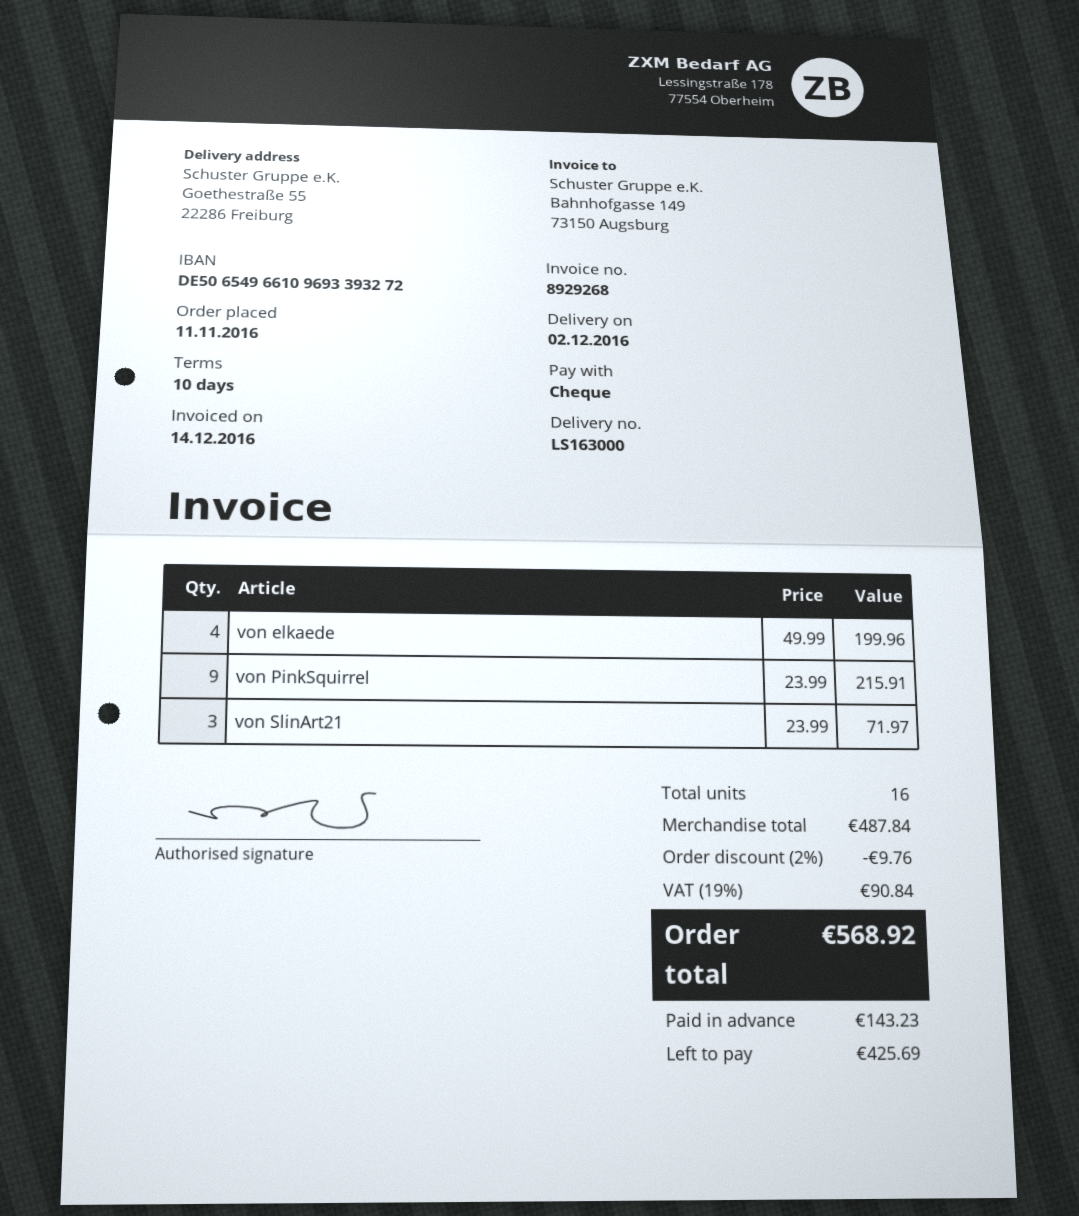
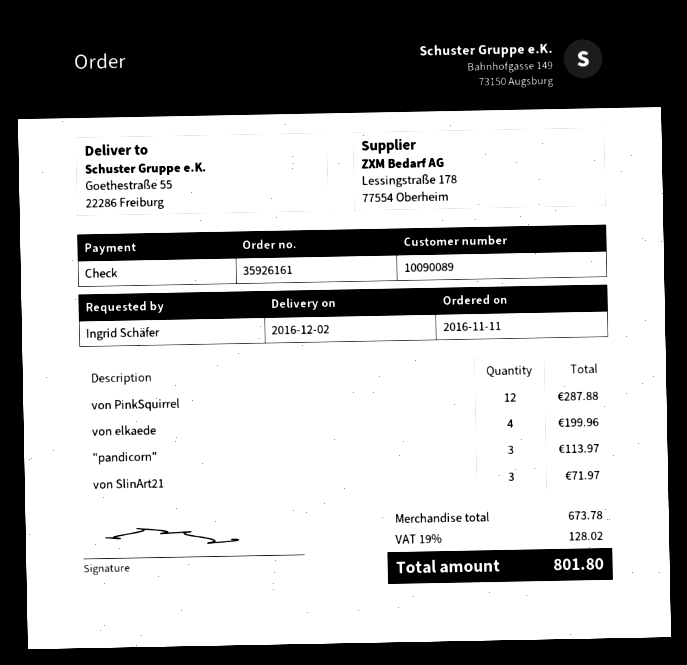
von PinkSquirrel: 9 for 215.91 -> 12 for 287.88
"pandicorn": none -> 3 for 113.97
subtotal: 487.84 -> 673.78
discount: 2% = 9.76 -> none
tax: 19% = 90.84 -> 19% = 128.02
total: 568.92 -> 801.80

